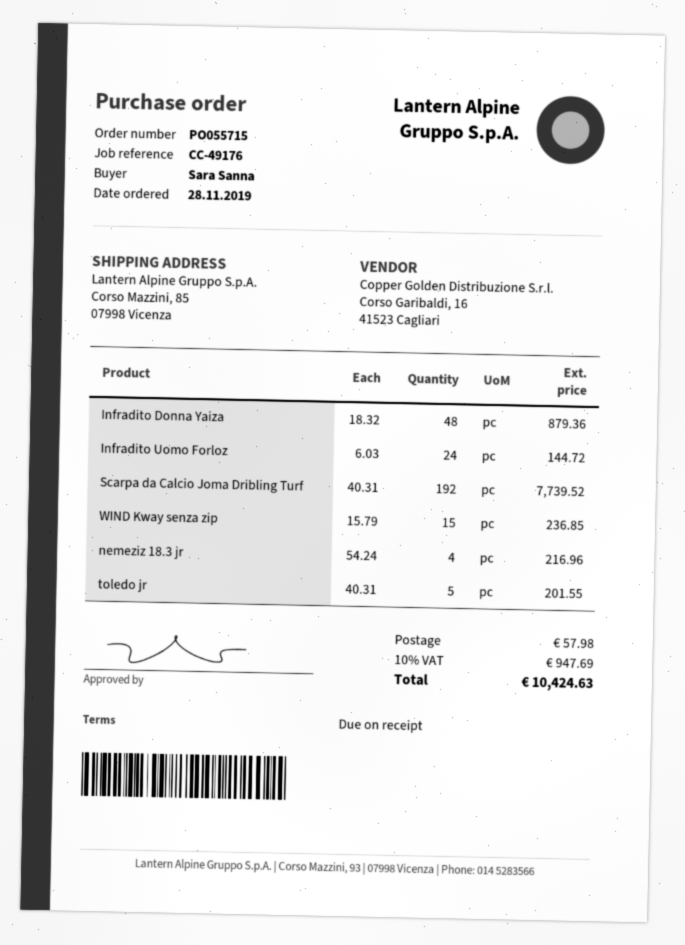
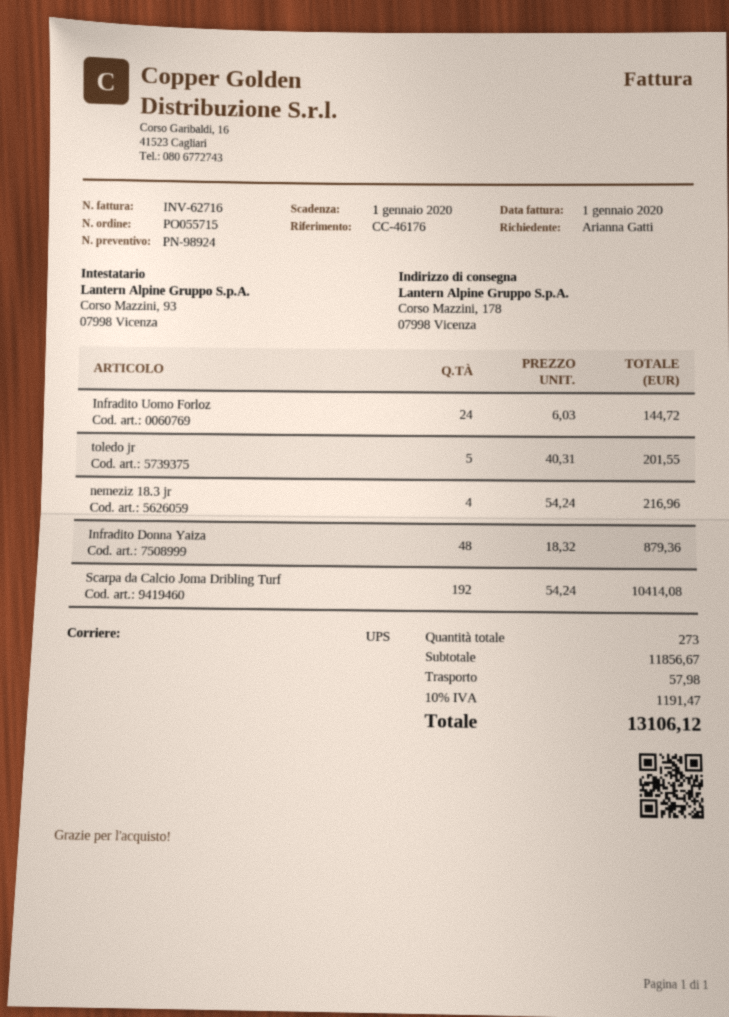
reference: CC-49176 -> CC-46176
ordered by: Sara Sanna -> Arianna Gatti
ship to: Corso Mazzini, 85, 07998 Vicenza -> Corso Mazzini, 178, 07998 Vicenza
Scarpa da Calcio Joma Dribling Turf: 192 x 40.31 = 7739.52 -> 192 x 54.24 = 10414.08
WIND Kway senza zip: 15 x 15.79 = 236.85 -> none
tax: 10% = 947.69 -> 10% = 1191.47
total: 10424.63 -> 13106.12

